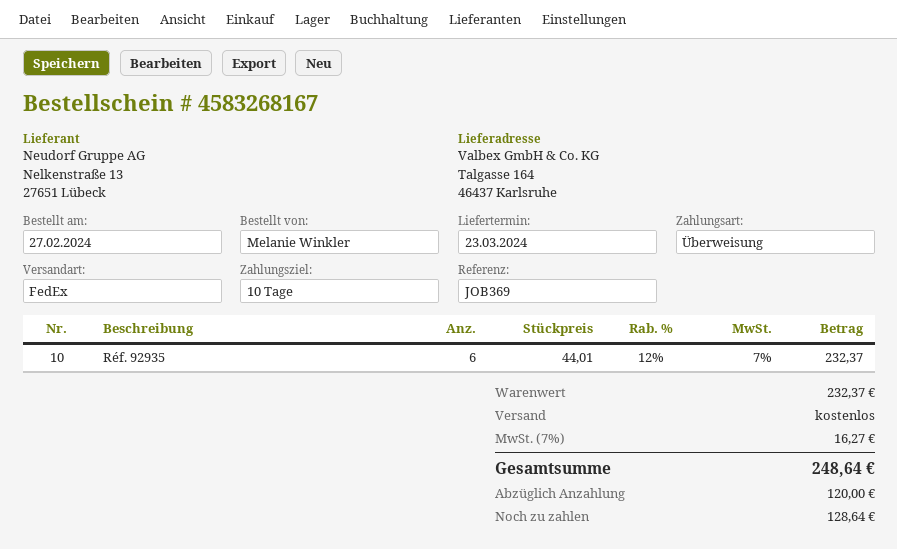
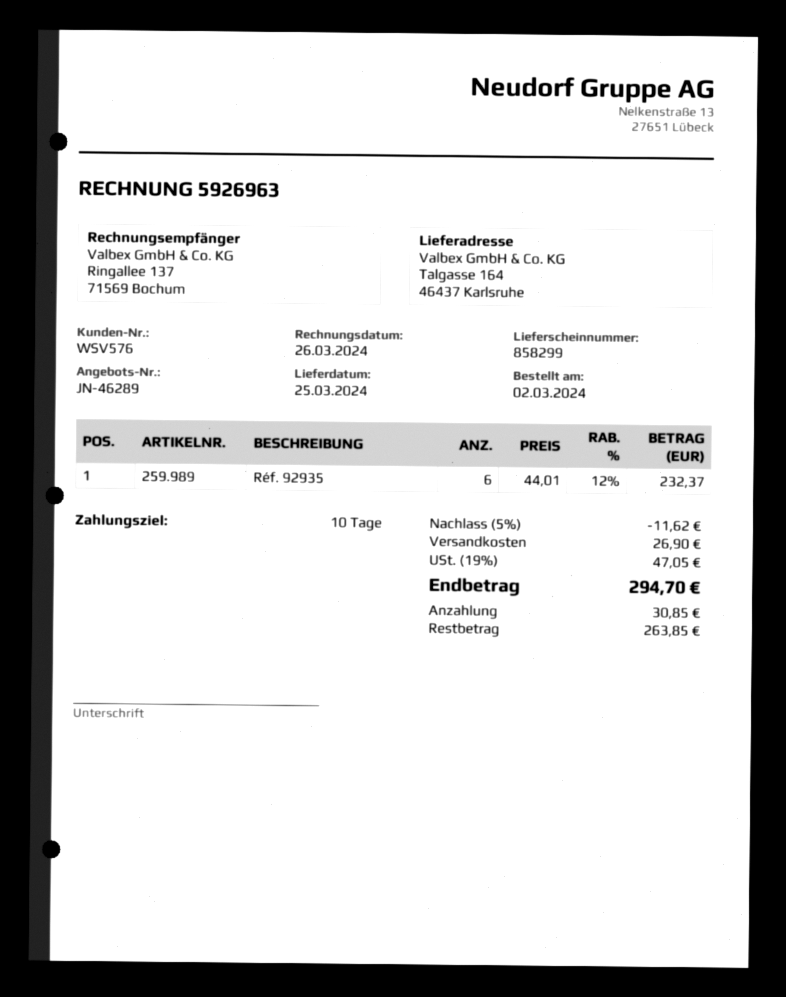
order date: 2024-02-27 -> 2024-03-02
delivery date: 2024-03-23 -> 2024-03-25
discount: none -> 5% = 11.62
shipping: 0.00 -> 26.90
tax: 7% = 16.27 -> 19% = 47.05
total: 248.64 -> 294.70
deposit: 120.00 -> 30.85
balance: 128.64 -> 263.85

